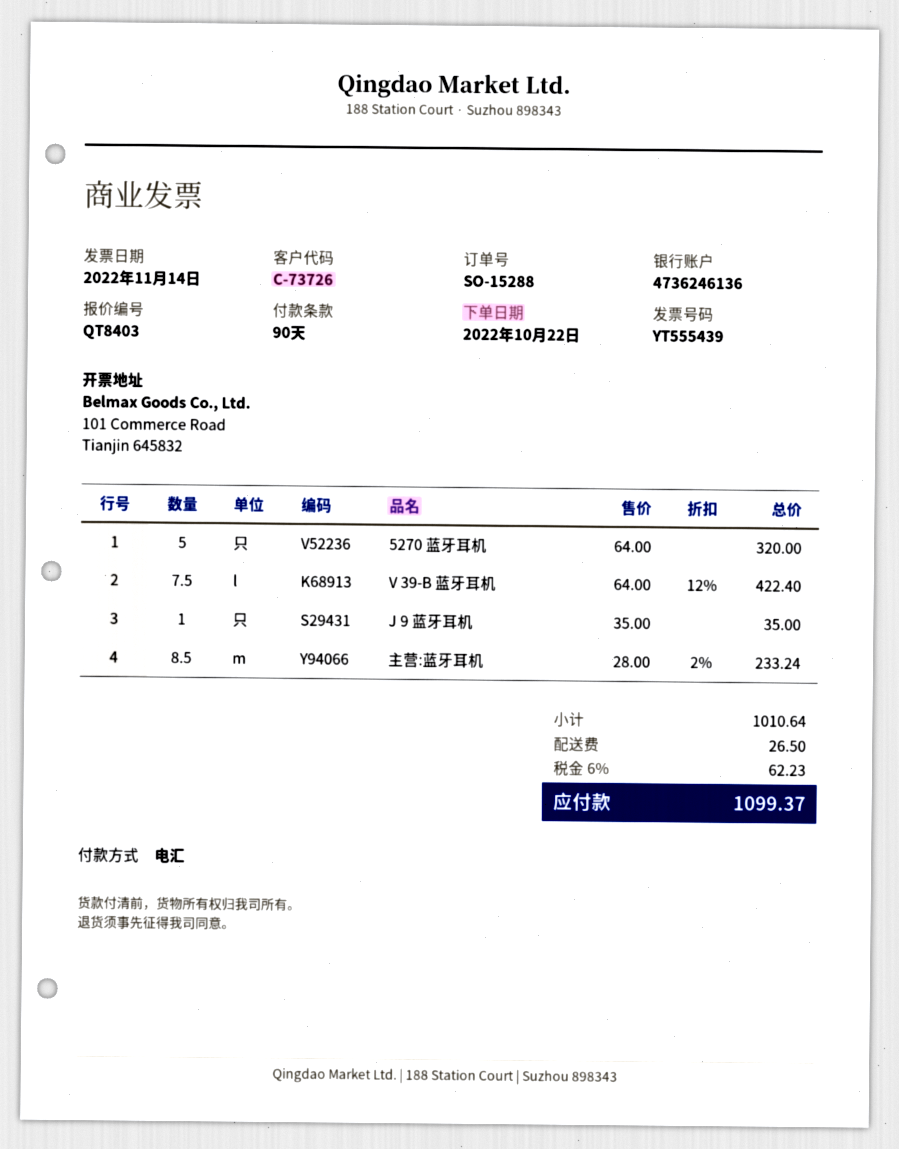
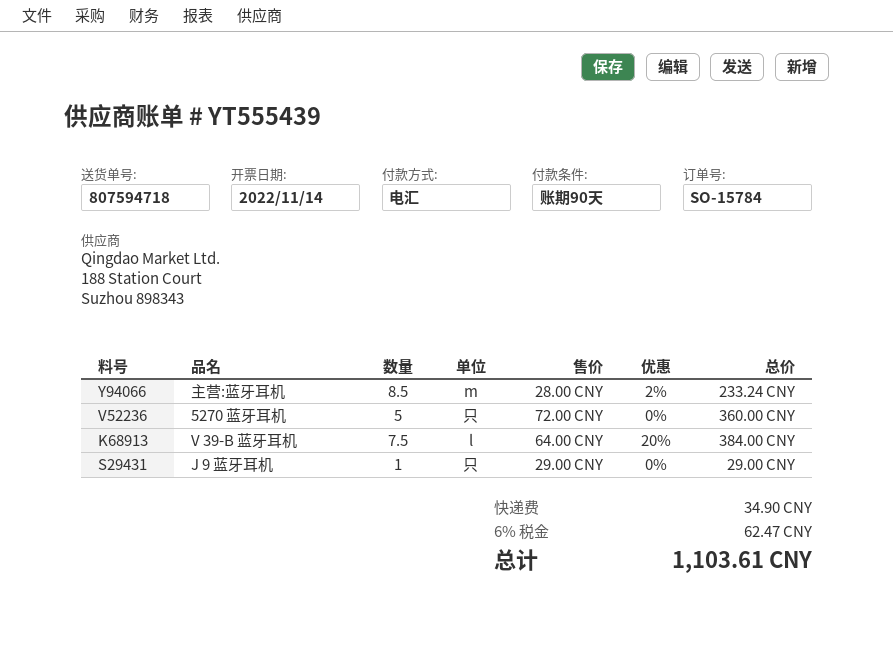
order number: SO-15288 -> SO-15784
5270 蓝牙耳机: 5 x 64.00 = 320.00 -> 5 x 72.00 = 360.00
V 39-B 蓝牙耳机: 7.5 x 64.00 - 12% = 422.40 -> 7.5 x 64.00 - 20% = 384.00
J 9 蓝牙耳机: 1 x 35.00 = 35.00 -> 1 x 29.00 = 29.00
shipping: 26.50 -> 34.90
tax: 6% = 62.23 -> 6% = 62.47
total: 1099.37 -> 1103.61

